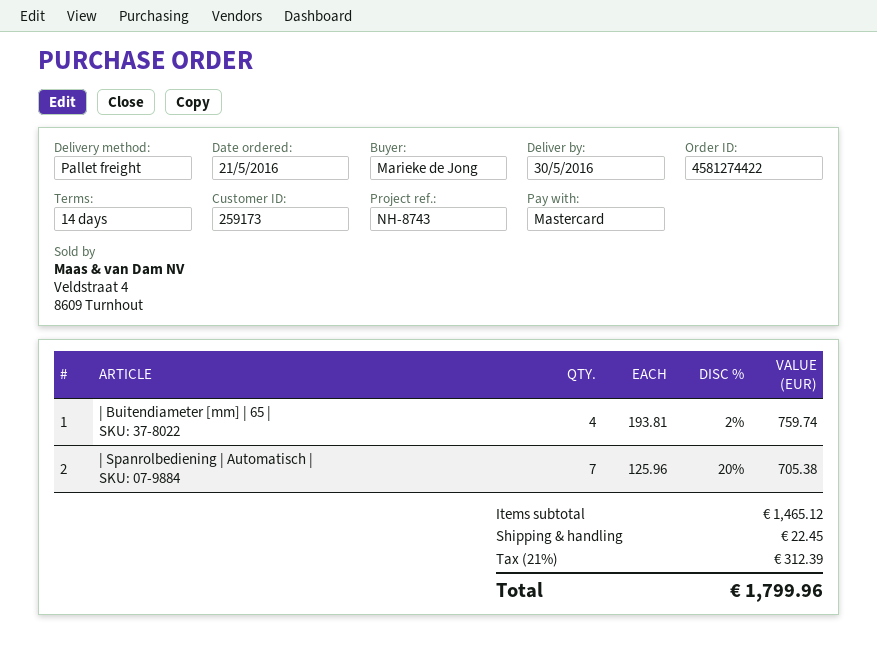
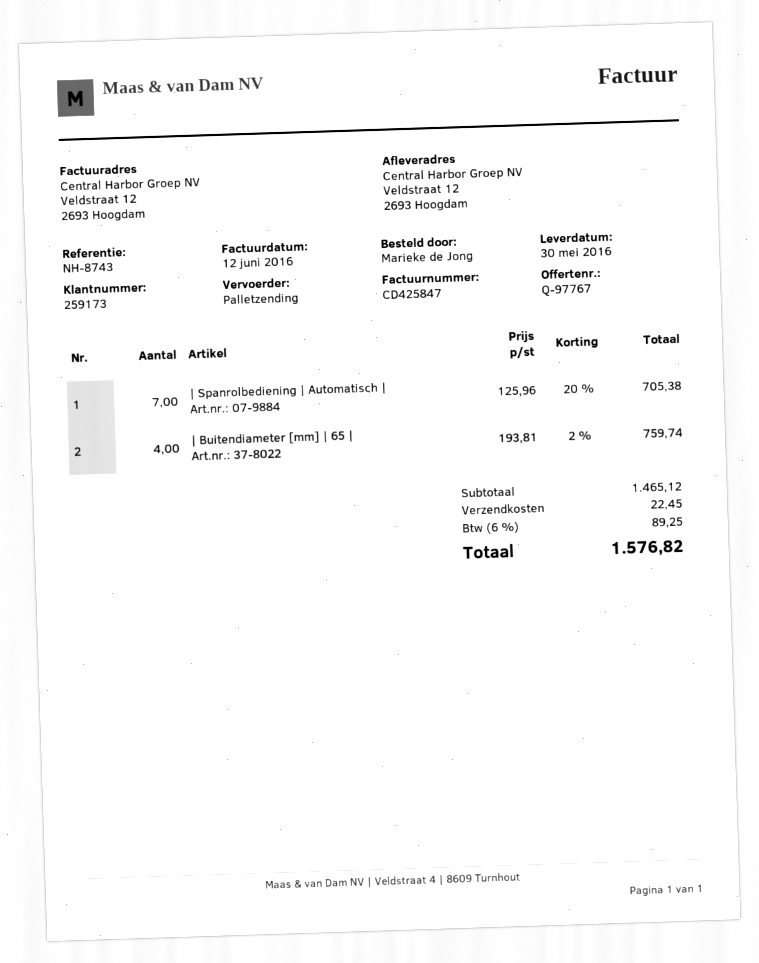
tax: 21% = 312.39 -> 6% = 89.25
total: 1799.96 -> 1576.82

